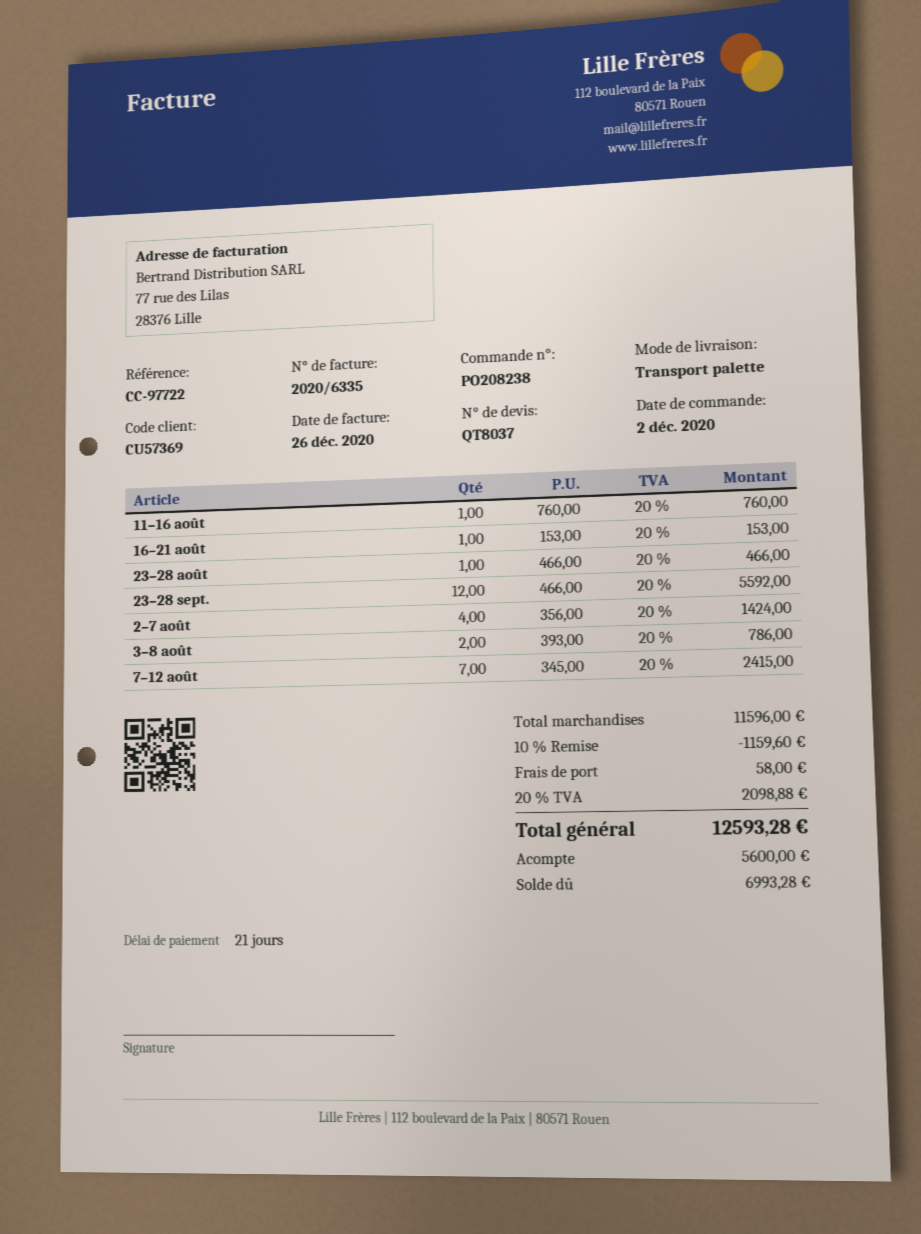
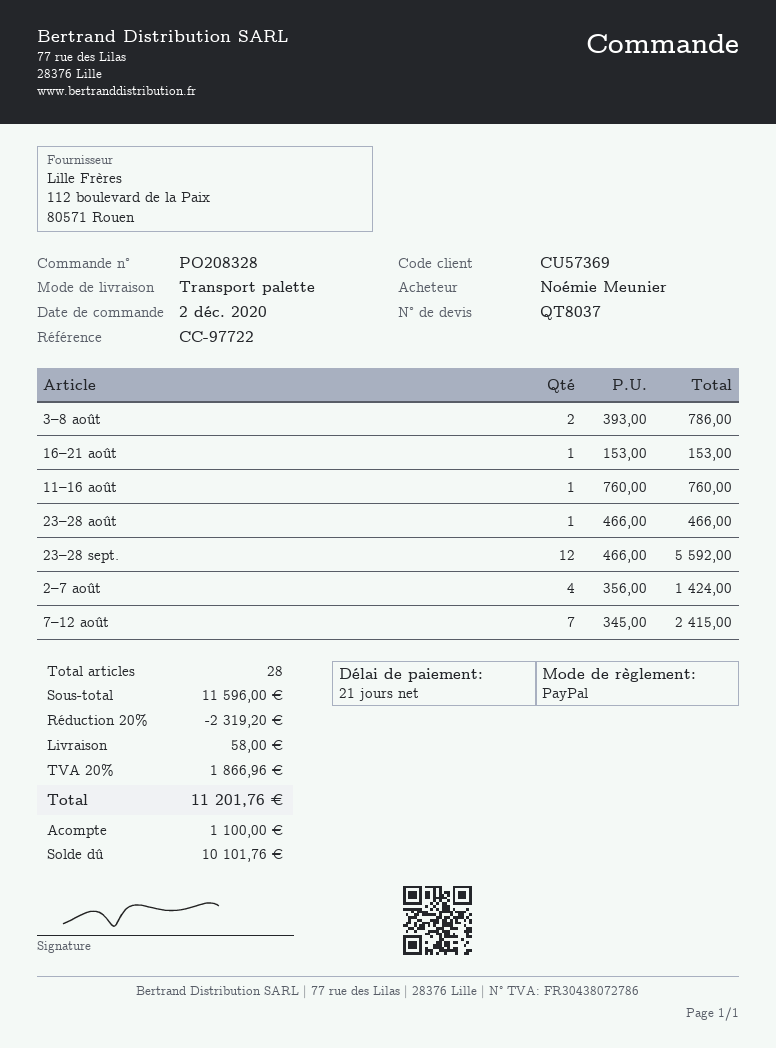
order number: PO208238 -> PO208328
discount: 10% = 1159.60 -> 20% = 2319.20
tax: 20% = 2098.88 -> 20% = 1866.96
total: 12593.28 -> 11201.76
deposit: 5600.00 -> 1100.00
balance: 6993.28 -> 10101.76

